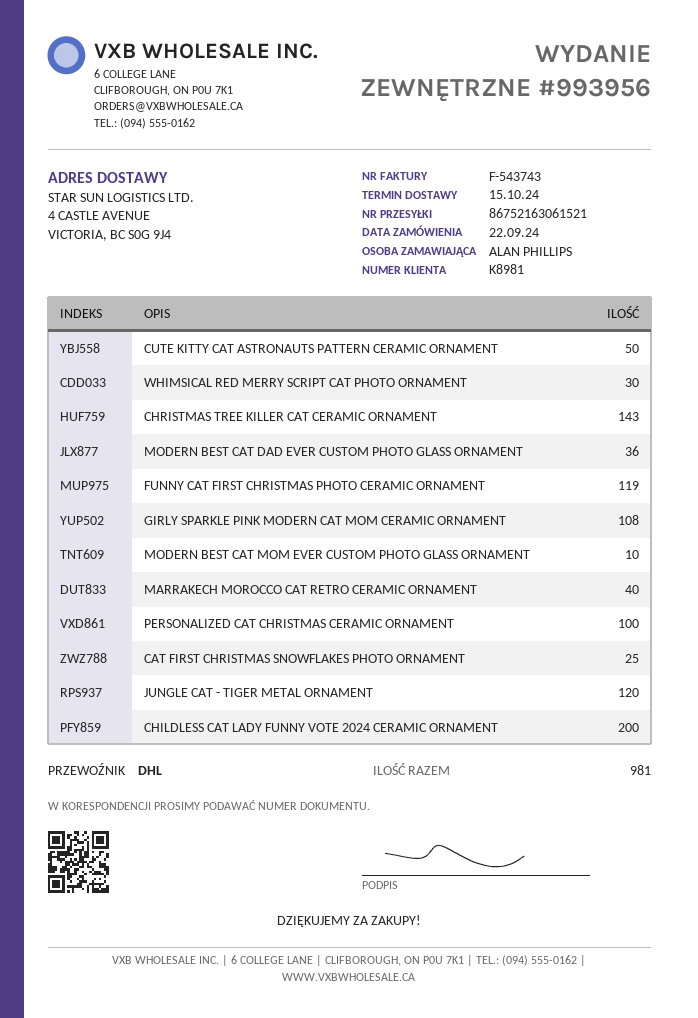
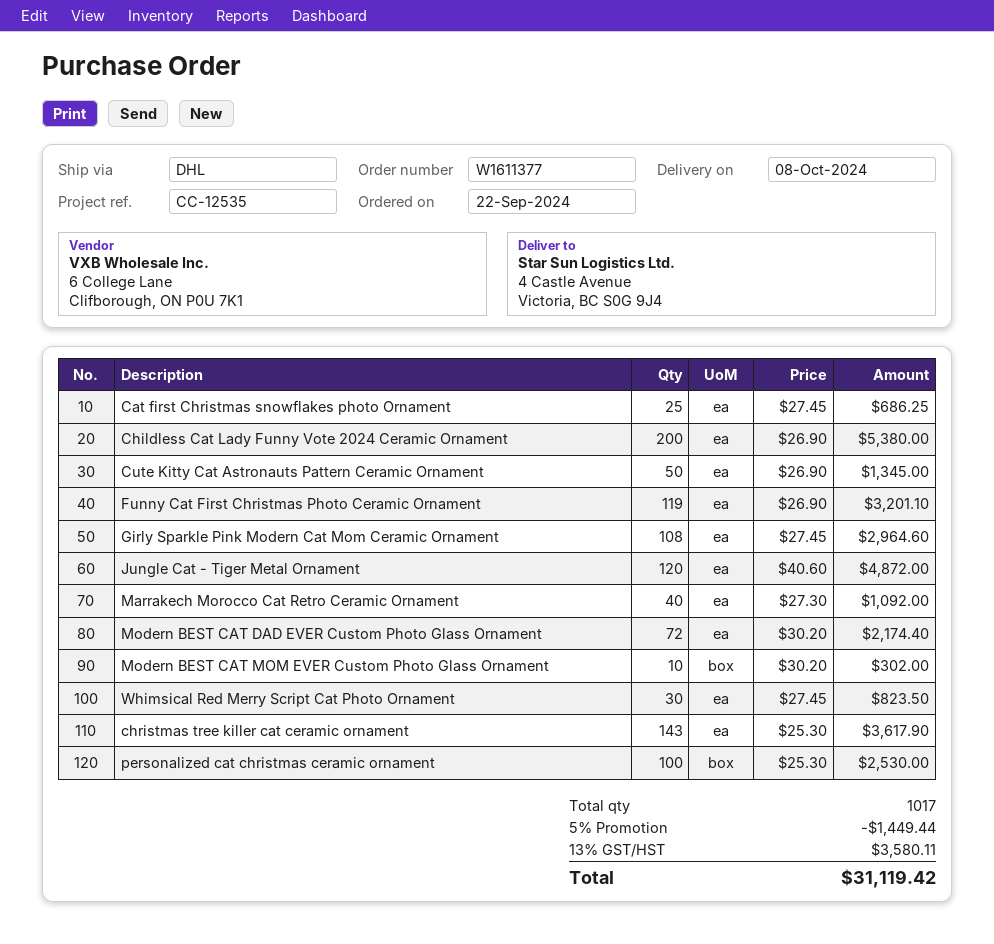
delivery date: 2024-10-15 -> 2024-10-08
MODERN BEST CAT DAD EVER CUSTOM PHOTO GLASS ORNAMENT: 36 -> 72
total quantity: 981 -> 1017

